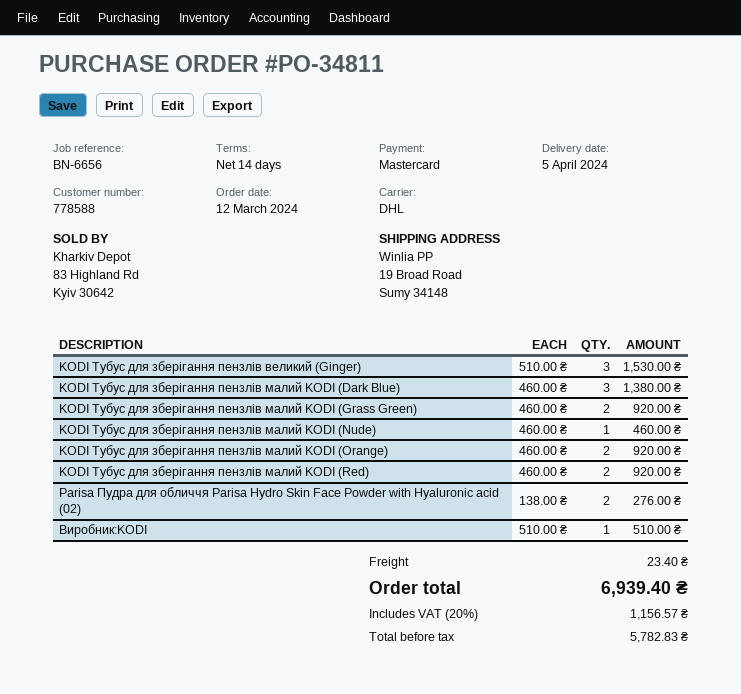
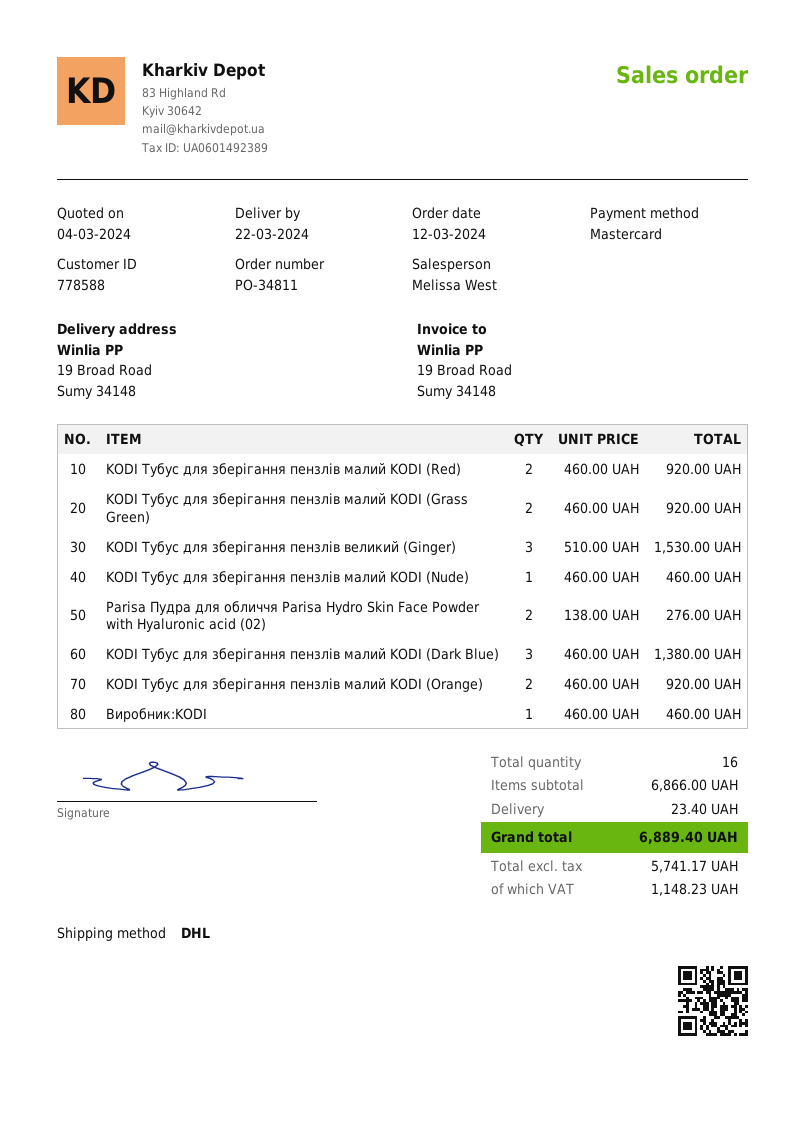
delivery date: 2024-04-05 -> 2024-03-22
Виробник:KODI: 1 x 510.00 = 510.00 -> 1 x 460.00 = 460.00
net: 5782.83 -> 5741.17
tax: 1156.57 -> 1148.23
total: 6939.40 -> 6889.40

